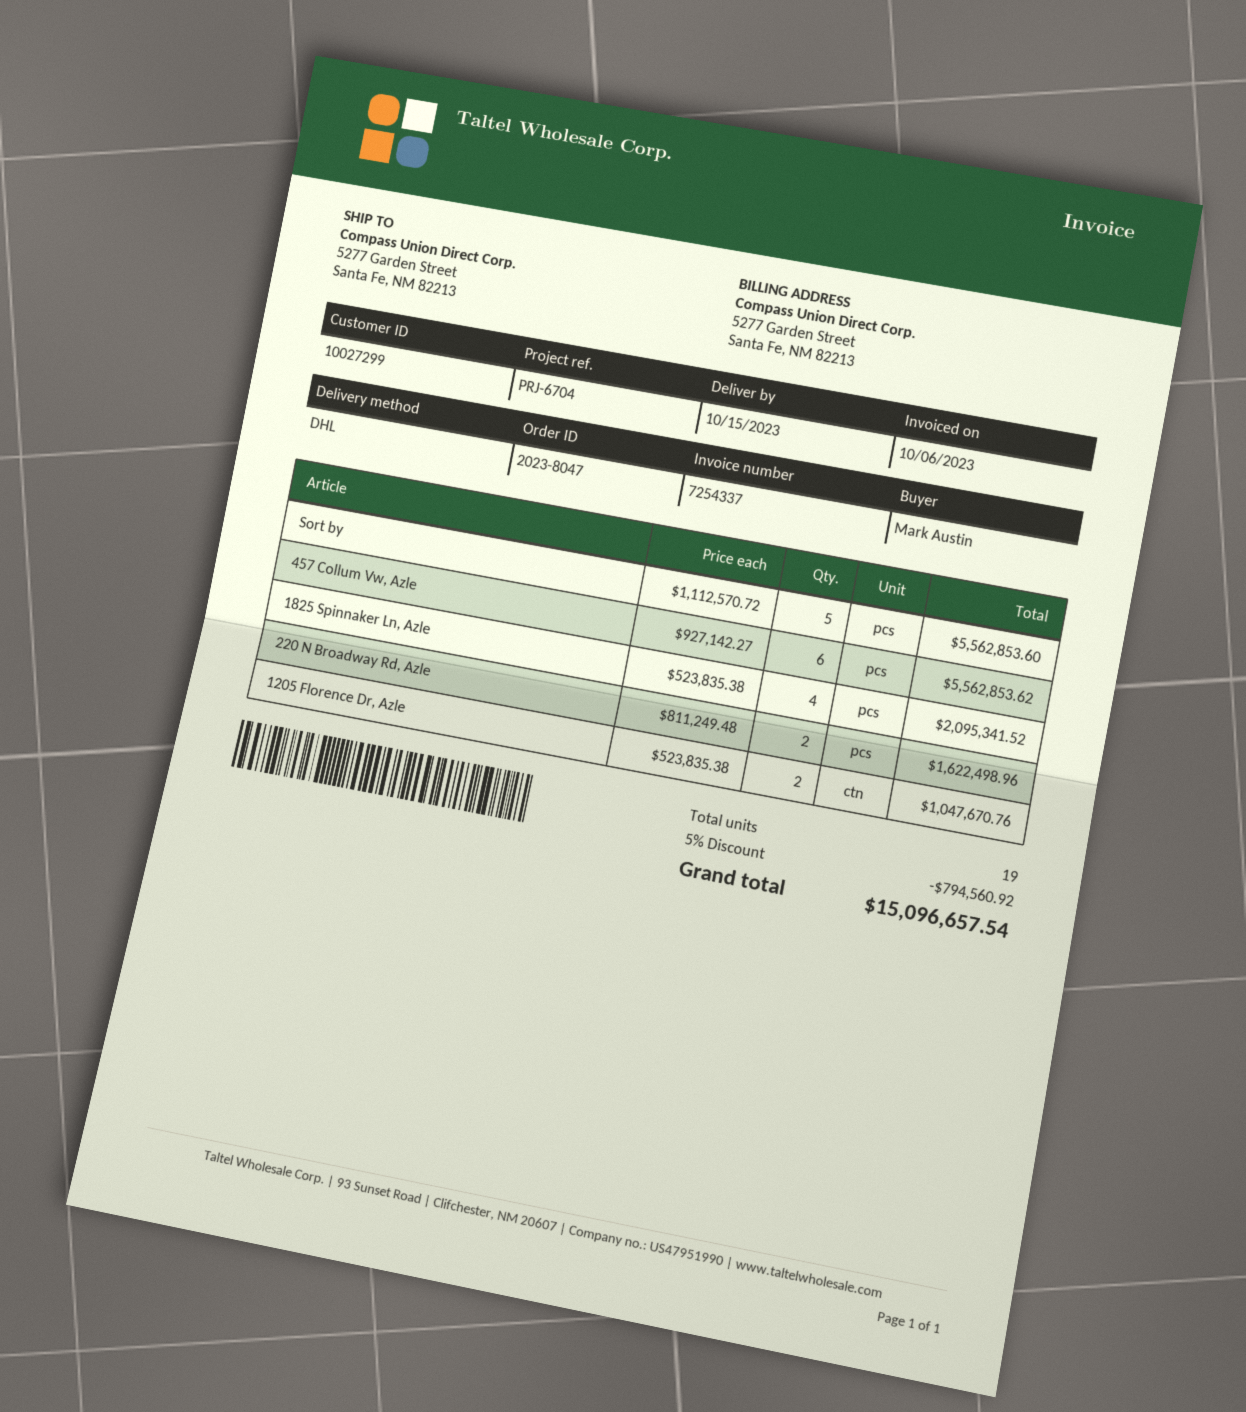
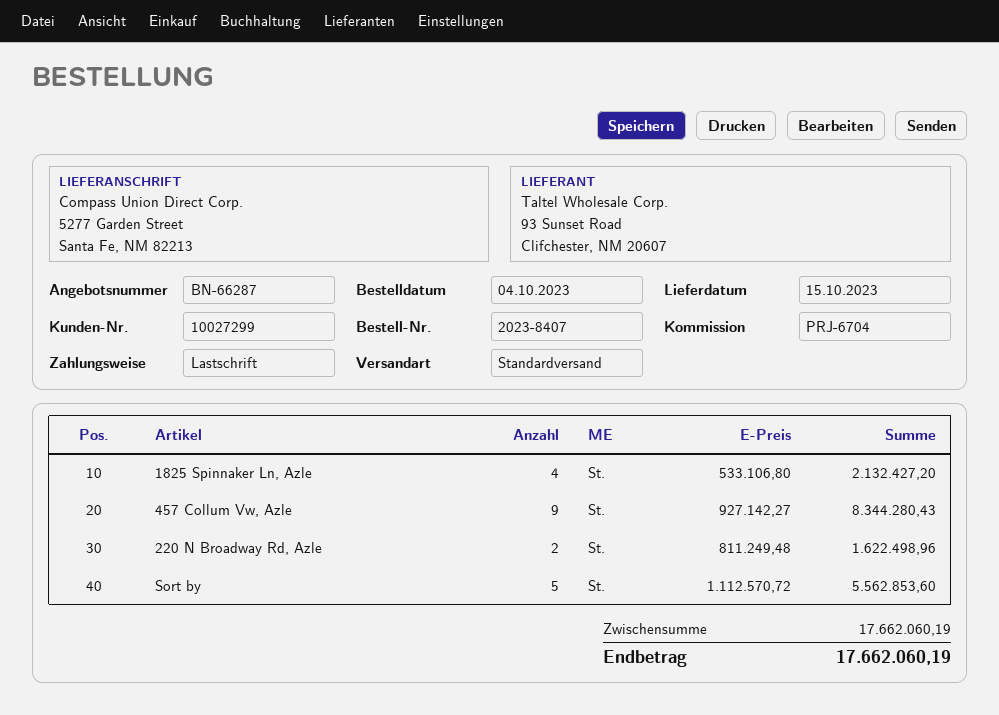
order number: 2023-8047 -> 2023-8407
shipping method: DHL -> standard
457 Collum Vw, Azle: 6 x 927142.27 = 5562853.62 -> 9 x 927142.27 = 8344280.43
1825 Spinnaker Ln, Azle: 4 x 523835.38 = 2095341.52 -> 4 x 533106.80 = 2132427.20
1205 Florence Dr, Azle: 2 x 523835.38 = 1047670.76 -> none
discount: 5% = 794560.92 -> none
total: 15096657.54 -> 17662060.19

